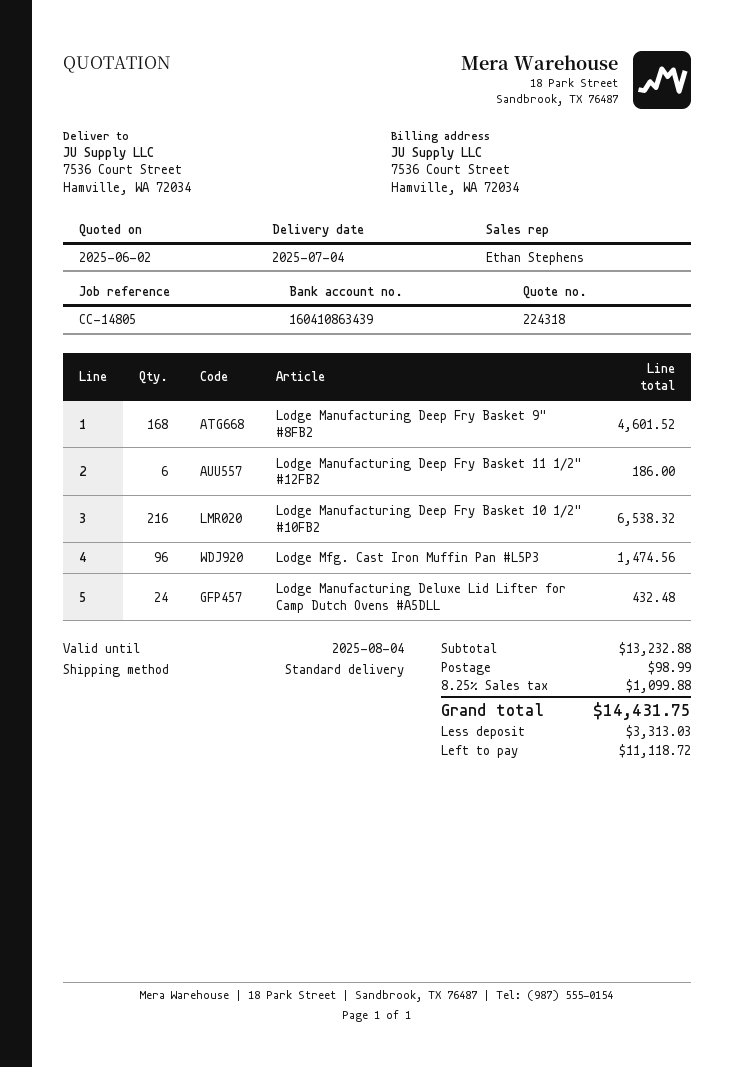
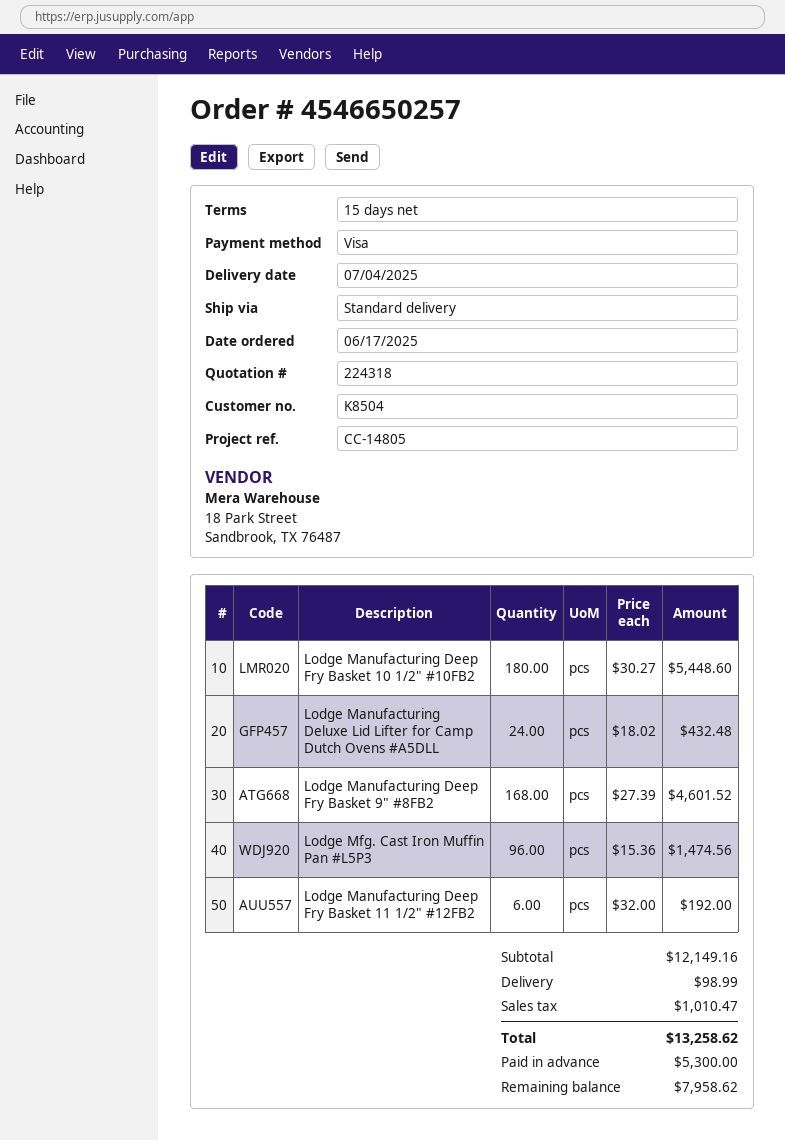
Lodge Manufacturing Deep Fry Basket 11 1/2" #12FB2: 6 for 186.00 -> 6 for 192.00
Lodge Manufacturing Deep Fry Basket 10 1/2" #10FB2: 216 for 6538.32 -> 180 for 5448.60
subtotal: 13232.88 -> 12149.16
tax: 1099.88 -> 1010.47
total: 14431.75 -> 13258.62
deposit: 3313.03 -> 5300.00
balance: 11118.72 -> 7958.62

